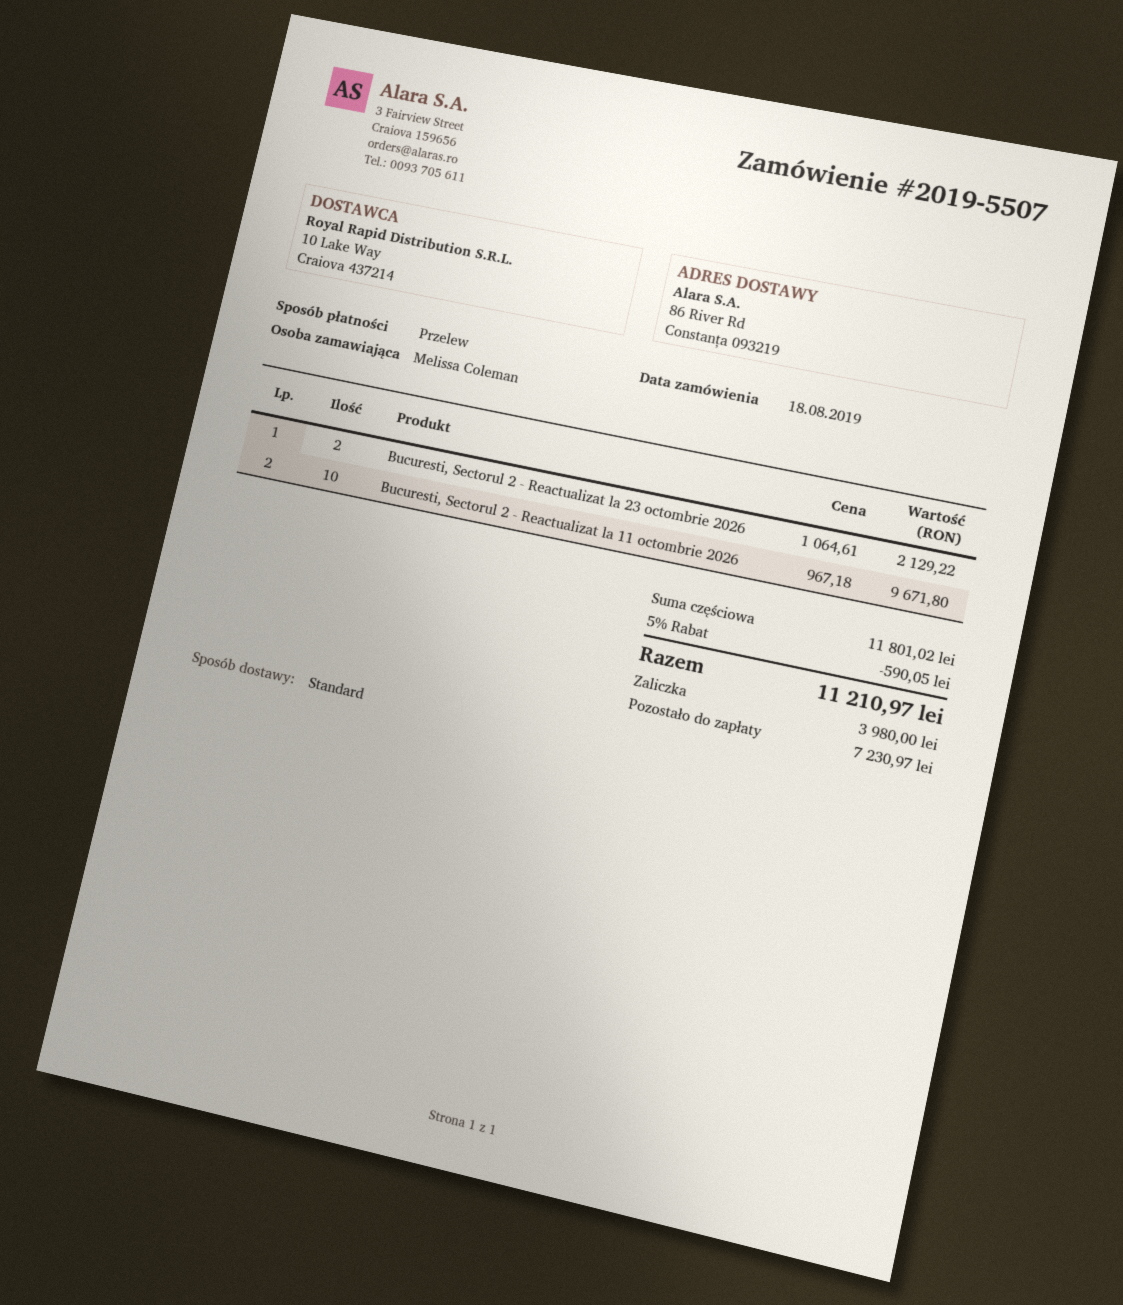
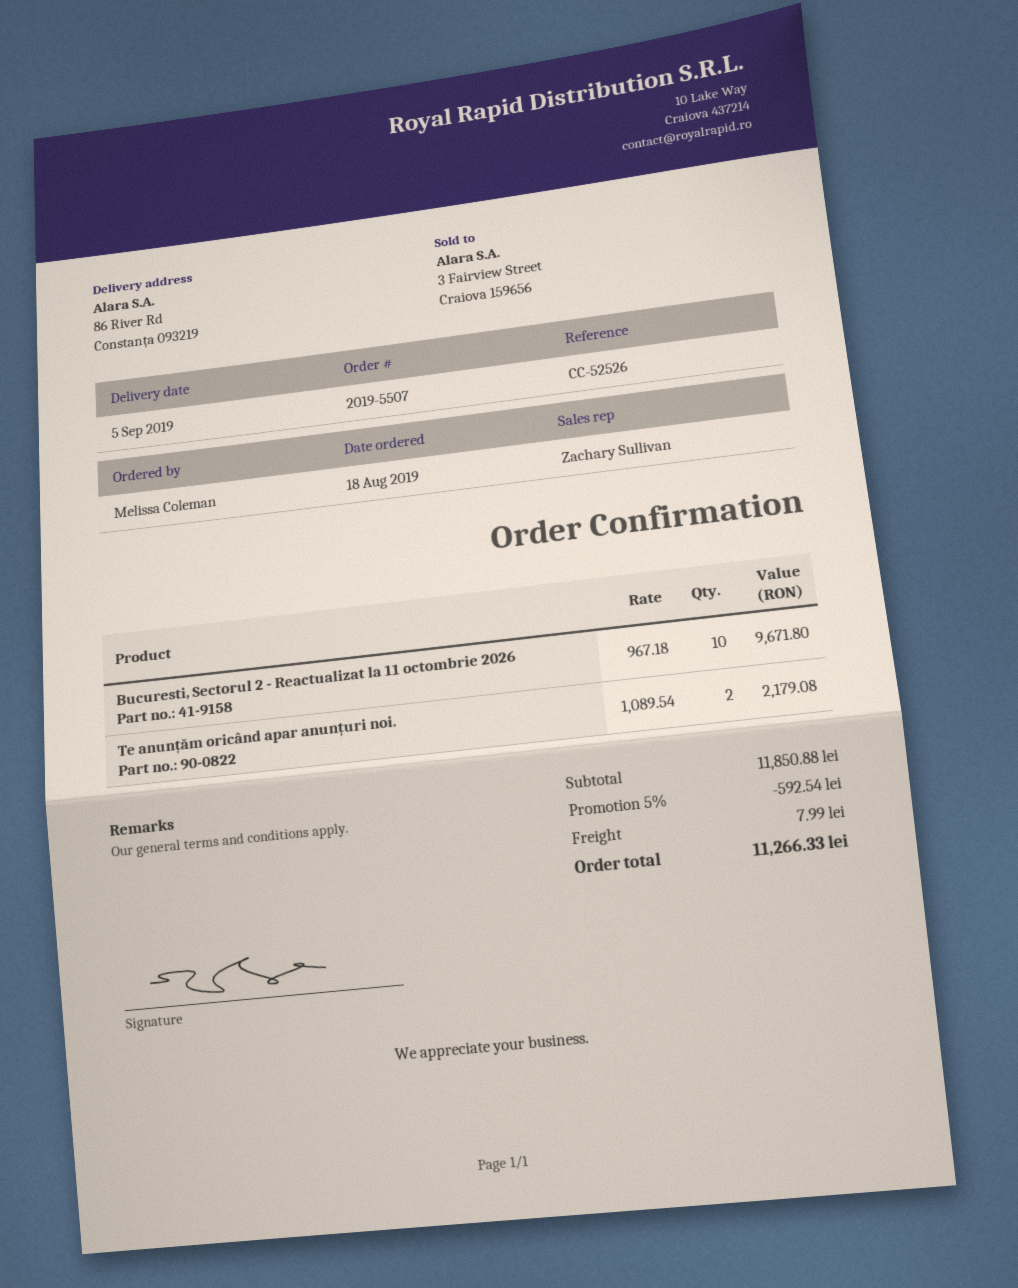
Bucuresti, Sectorul 2 - Reactualizat la 23 octombrie 2026: 2 x 1064.61 = 2129.22 -> none
Te anunțăm oricând apar anunțuri noi.: none -> 2 x 1089.54 = 2179.08
subtotal: 11801.02 -> 11850.88
discount: 5% = 590.05 -> 5% = 592.54
shipping: none -> 7.99
total: 11210.97 -> 11266.33

